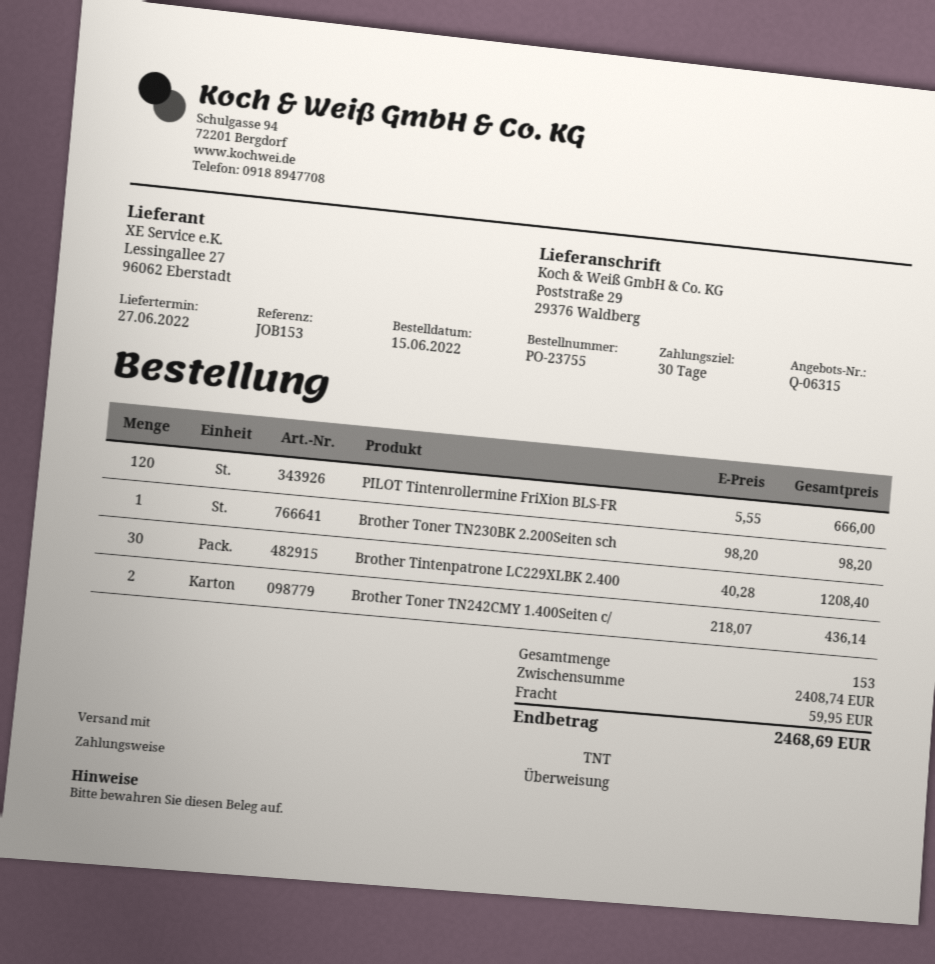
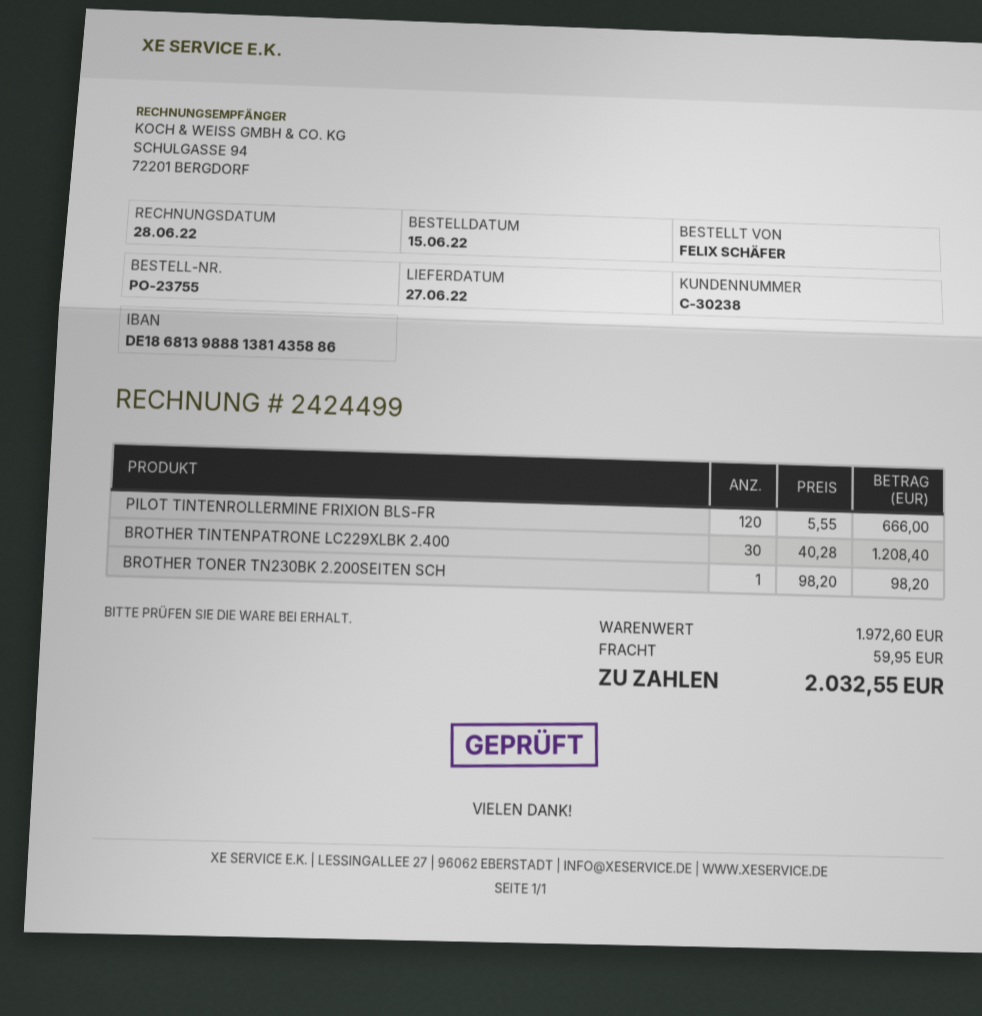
Brother Toner TN242CMY 1.400Seiten c/: 2 x 218.07 = 436.14 -> none
subtotal: 2408.74 -> 1972.60
total: 2468.69 -> 2032.55

